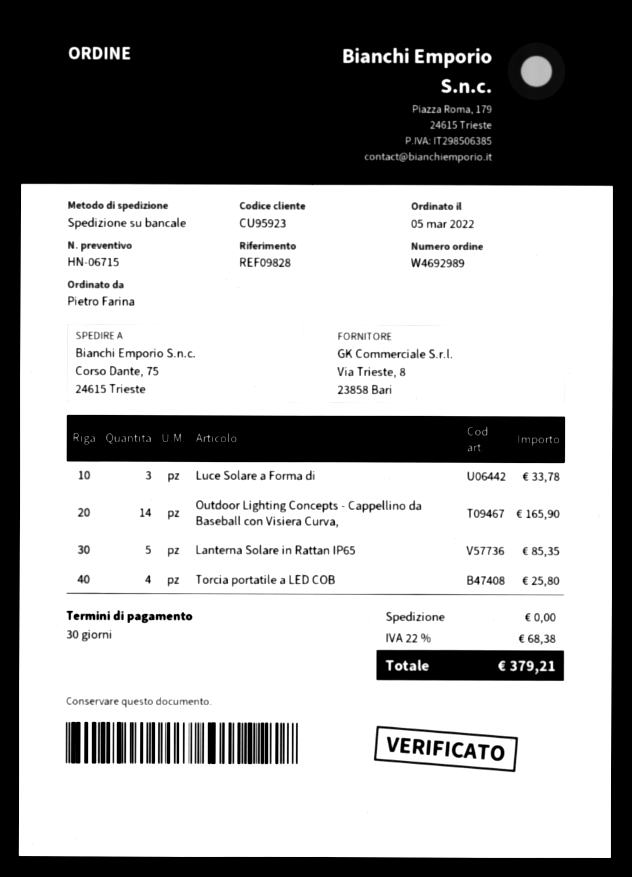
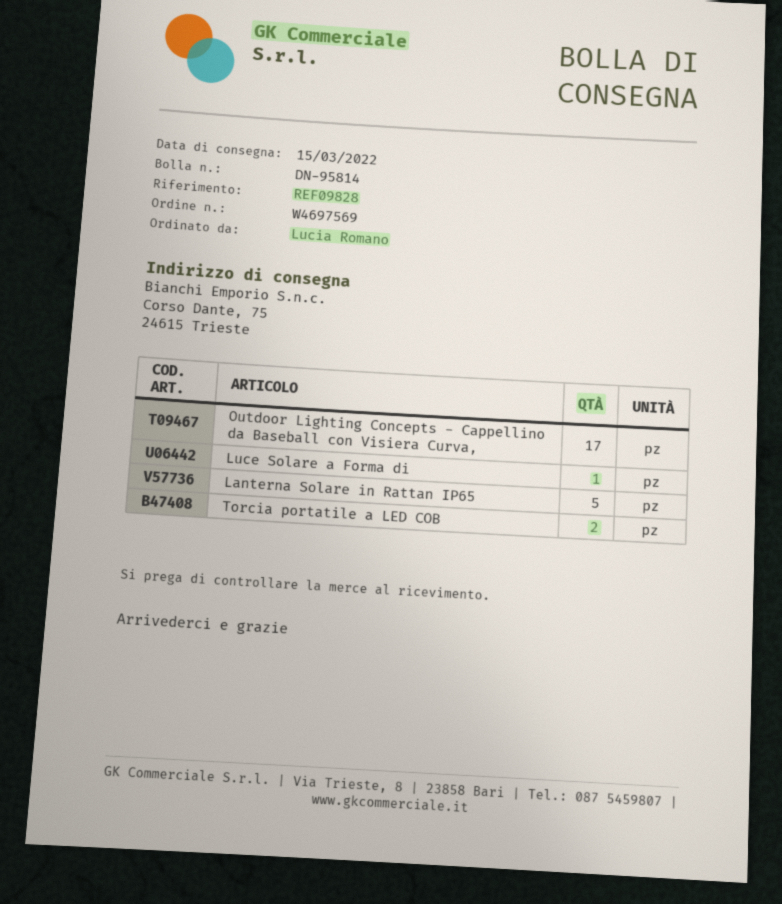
order number: W4692989 -> W4697569
ordered by: Pietro Farina -> Lucia Romano
Luce Solare a Forma di: 3 -> 1
Outdoor Lighting Concepts - Cappellino da Baseball con Visiera Curva,: 14 -> 17
Torcia portatile a LED COB: 4 -> 2

